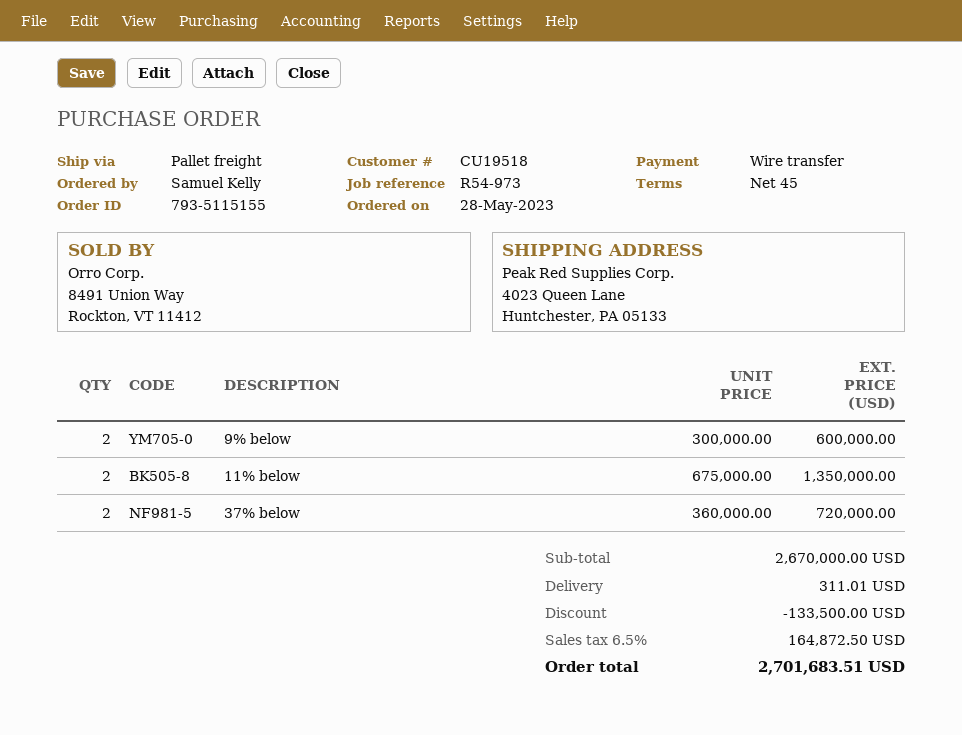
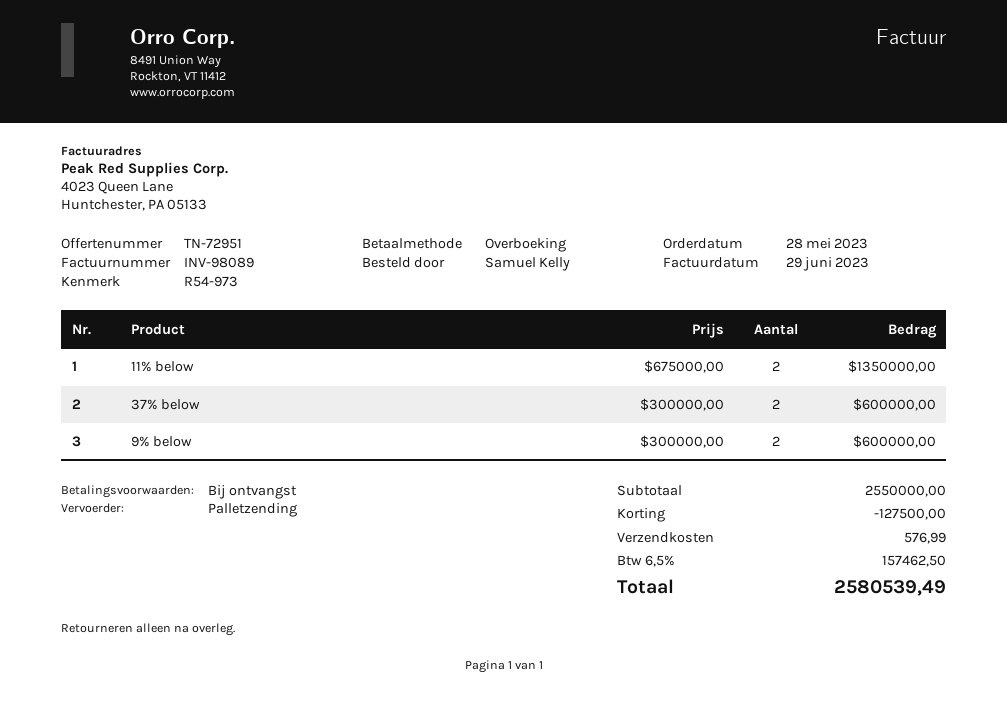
payment terms: 45 days -> on receipt
37% below: 2 x 360000.00 = 720000.00 -> 2 x 300000.00 = 600000.00
subtotal: 2670000.00 -> 2550000.00
discount: 133500.00 -> 127500.00
shipping: 311.01 -> 576.99
tax: 6.5% = 164872.50 -> 6.5% = 157462.50
total: 2701683.51 -> 2580539.49

